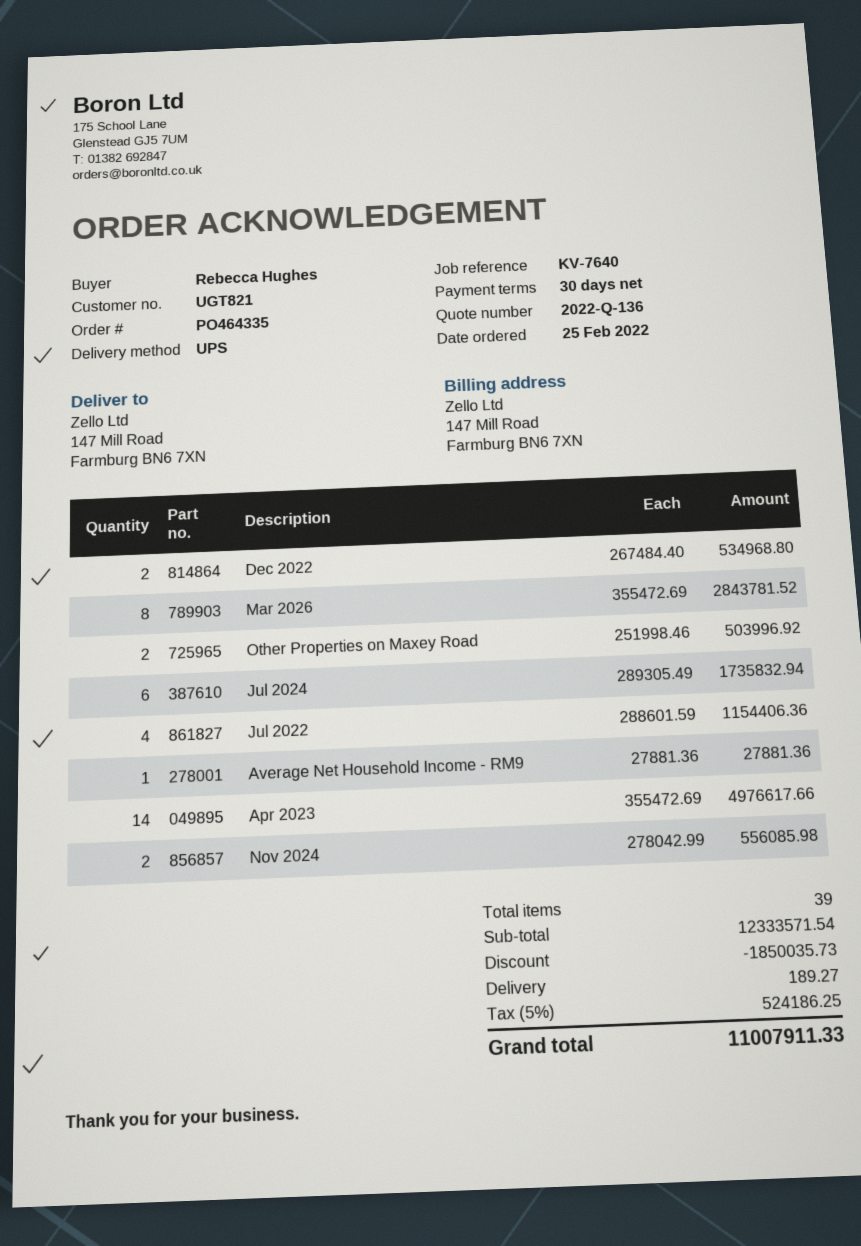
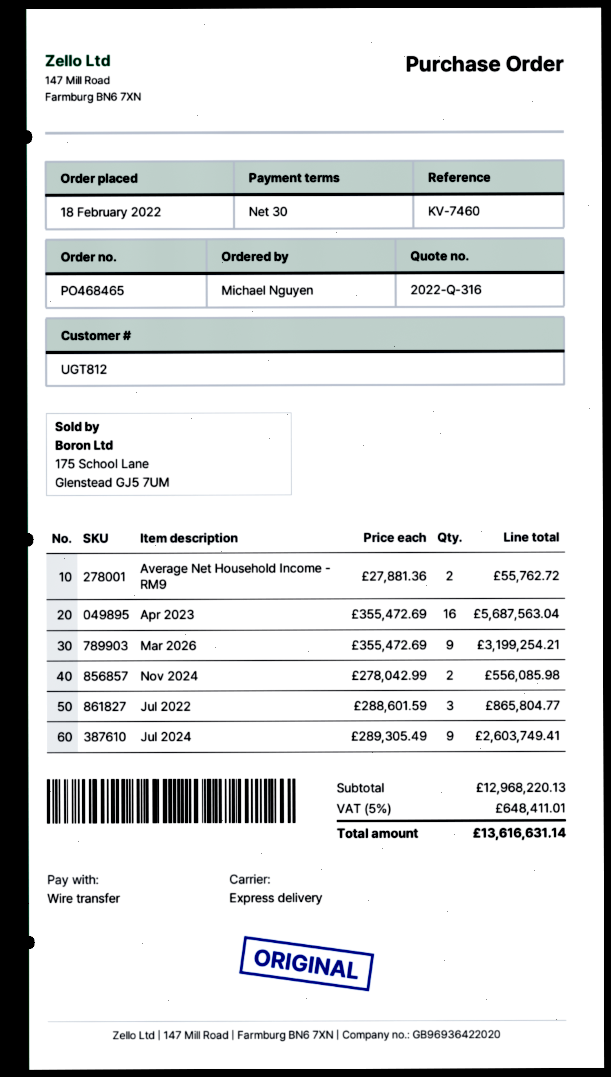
quote number: 2022-Q-136 -> 2022-Q-316
order number: PO464335 -> PO468465
order date: 2022-02-25 -> 2022-02-18
customer number: UGT821 -> UGT812
reference: KV-7640 -> KV-7460
ordered by: Rebecca Hughes -> Michael Nguyen
shipping method: UPS -> express
Dec 2022: 2 x 267484.40 = 534968.80 -> none
Mar 2026: 8 x 355472.69 = 2843781.52 -> 9 x 355472.69 = 3199254.21
Other Properties on Maxey Road: 2 x 251998.46 = 503996.92 -> none
Jul 2024: 6 x 289305.49 = 1735832.94 -> 9 x 289305.49 = 2603749.41
Jul 2022: 4 x 288601.59 = 1154406.36 -> 3 x 288601.59 = 865804.77
Average Net Household Income - RM9: 1 x 27881.36 = 27881.36 -> 2 x 27881.36 = 55762.72
Apr 2023: 14 x 355472.69 = 4976617.66 -> 16 x 355472.69 = 5687563.04
subtotal: 12333571.54 -> 12968220.13
discount: 1850035.73 -> none
shipping: 189.27 -> none
tax: 5% = 524186.25 -> 5% = 648411.01
total: 11007911.33 -> 13616631.14

